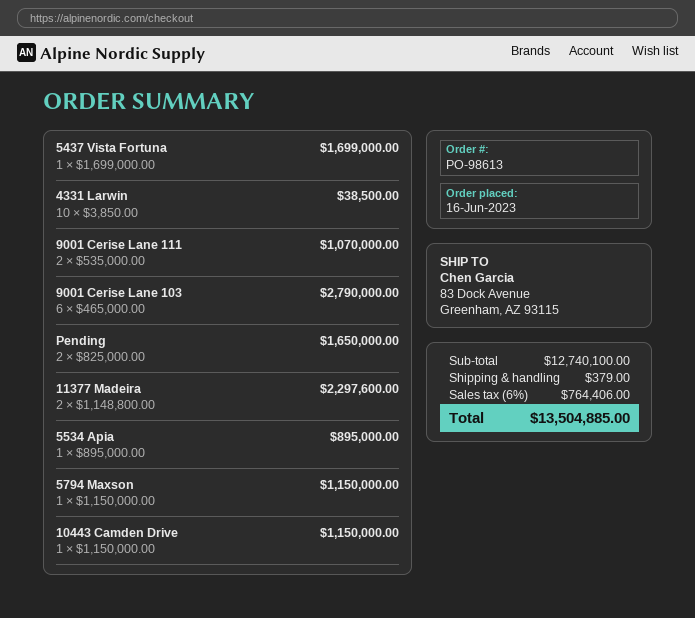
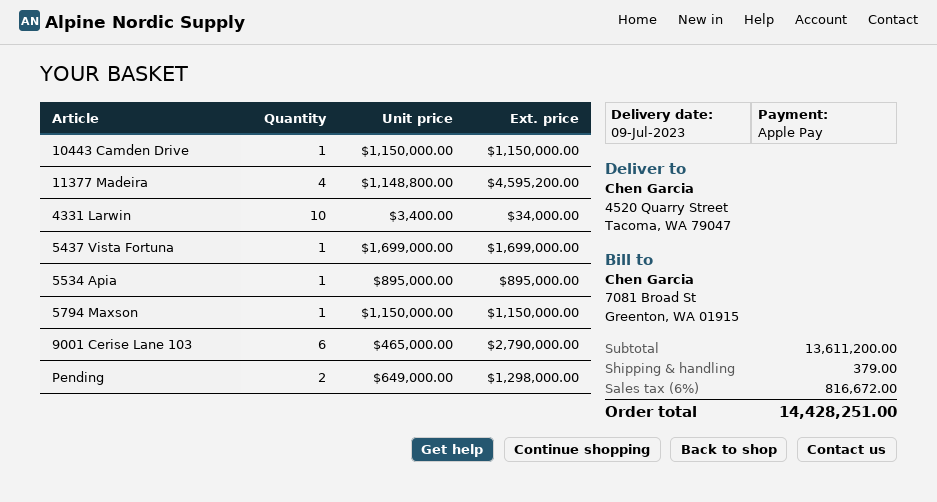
ship to: 83 Dock Avenue, Greenham, AZ 93115 -> 4520 Quarry Street, Tacoma, WA 79047
4331 Larwin: 10 x 3850.00 = 38500.00 -> 10 x 3400.00 = 34000.00
9001 Cerise Lane 111: 2 x 535000.00 = 1070000.00 -> none
Pending: 2 x 825000.00 = 1650000.00 -> 2 x 649000.00 = 1298000.00
11377 Madeira: 2 x 1148800.00 = 2297600.00 -> 4 x 1148800.00 = 4595200.00
subtotal: 12740100.00 -> 13611200.00
tax: 6% = 764406.00 -> 6% = 816672.00
total: 13504885.00 -> 14428251.00

